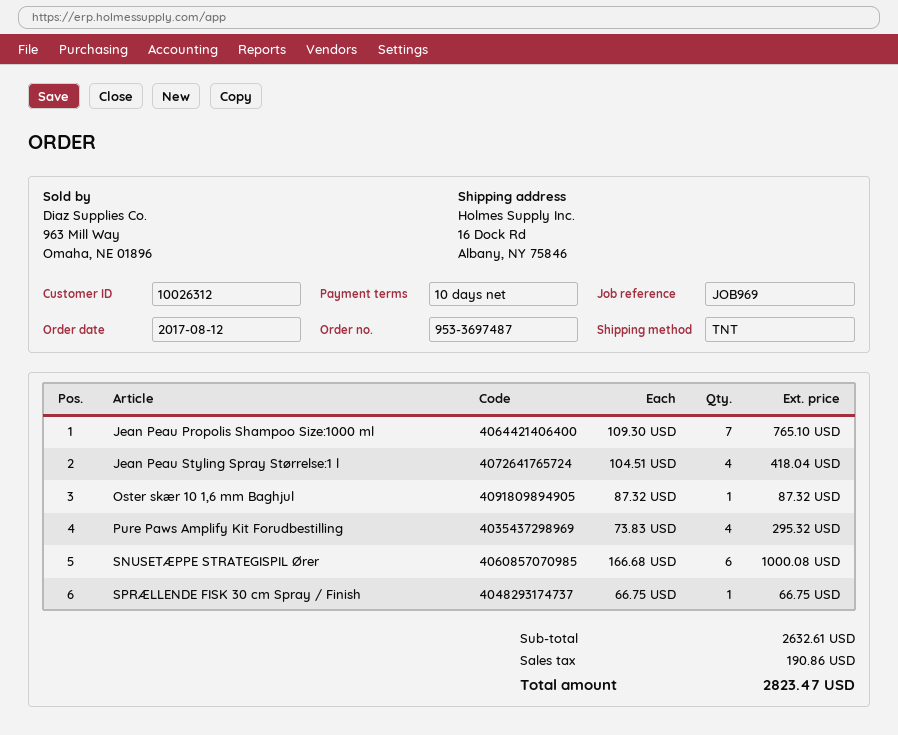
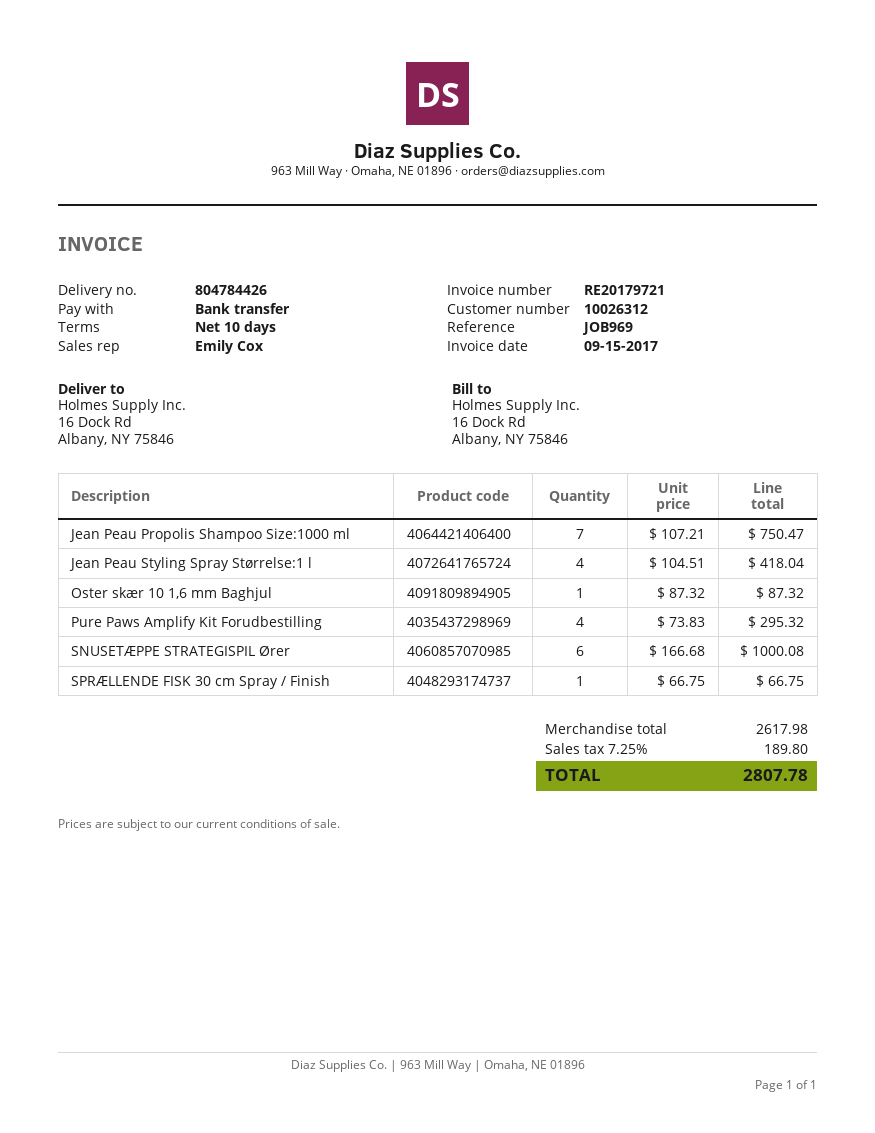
Jean Peau Propolis Shampoo Size:1000 ml: 7 x 109.30 = 765.10 -> 7 x 107.21 = 750.47
subtotal: 2632.61 -> 2617.98
tax: 190.86 -> 189.80
total: 2823.47 -> 2807.78

